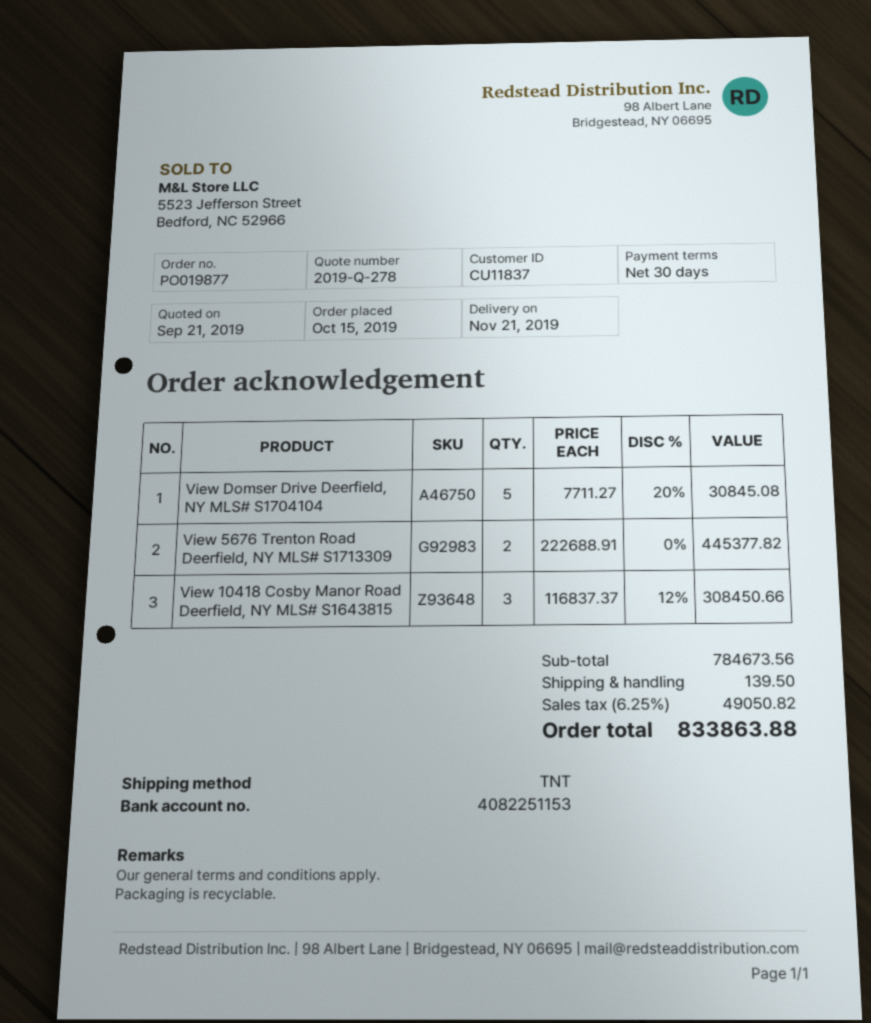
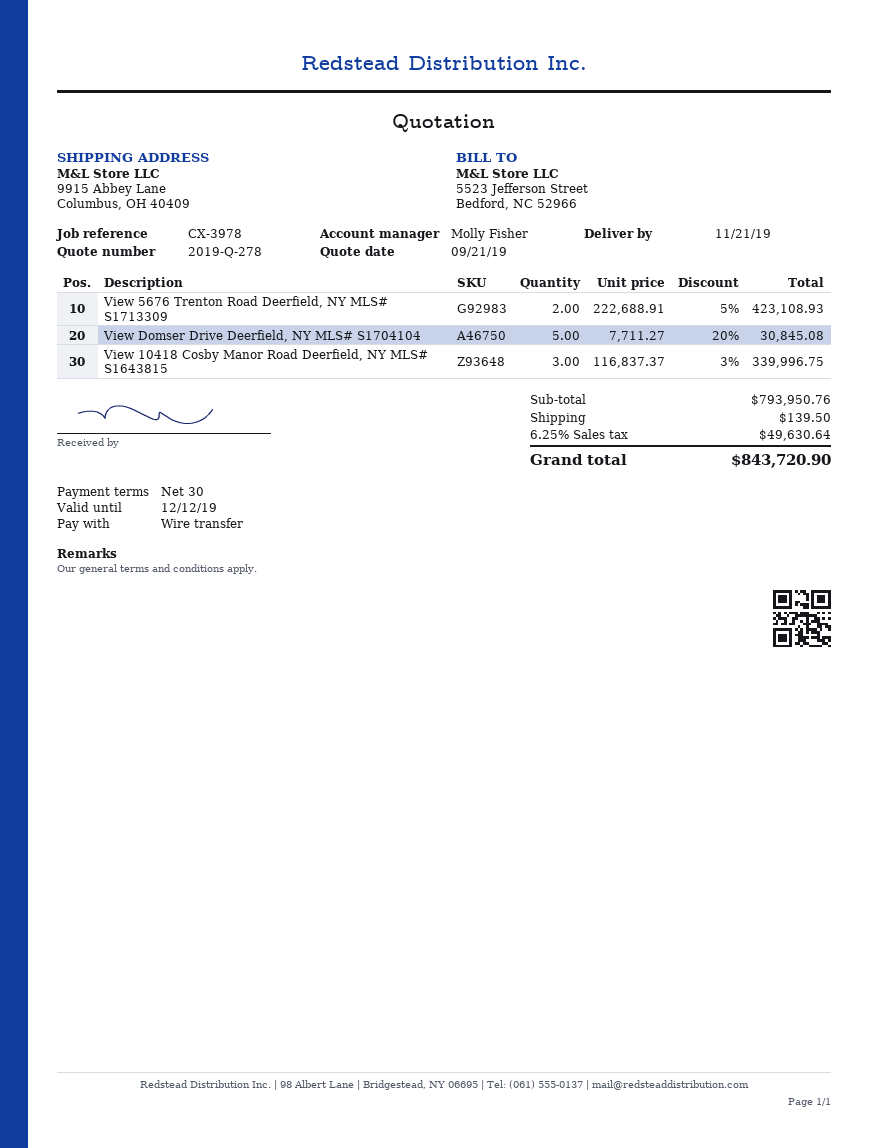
View 5676 Trenton Road Deerfield, NY MLS# S1713309: 2 x 222688.91 = 445377.82 -> 2 x 222688.91 - 5% = 423108.93
View 10418 Cosby Manor Road Deerfield, NY MLS# S1643815: 3 x 116837.37 - 12% = 308450.66 -> 3 x 116837.37 - 3% = 339996.75
subtotal: 784673.56 -> 793950.76
tax: 6.25% = 49050.82 -> 6.25% = 49630.64
total: 833863.88 -> 843720.90

